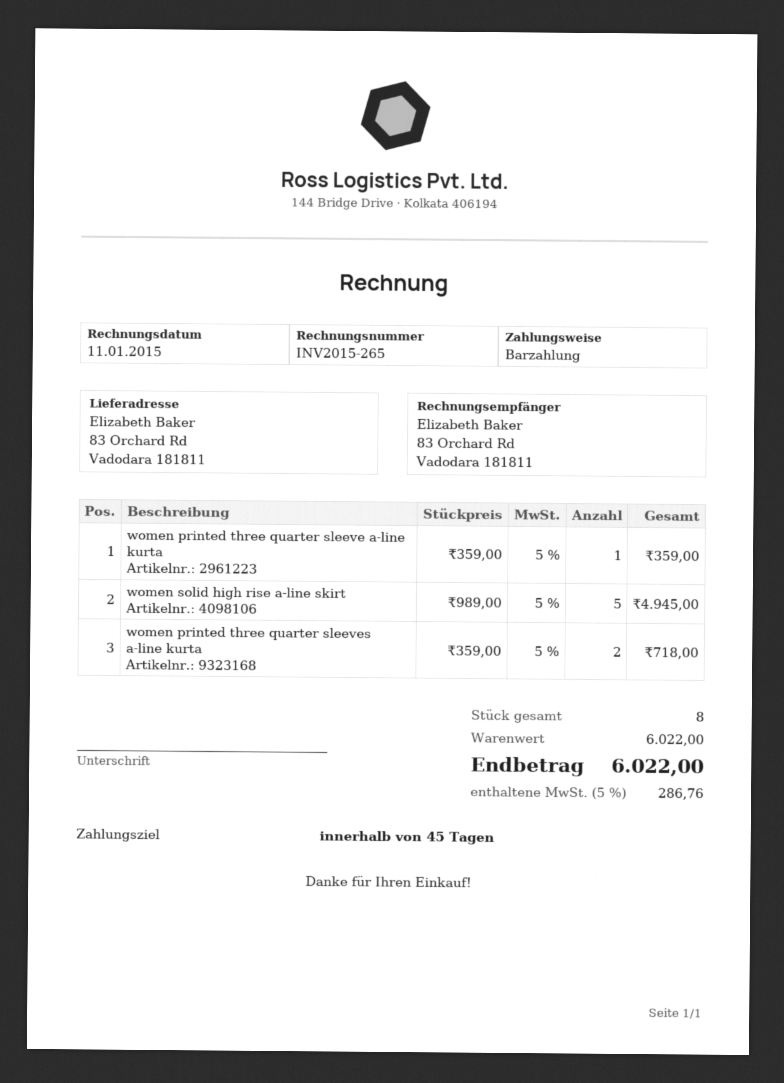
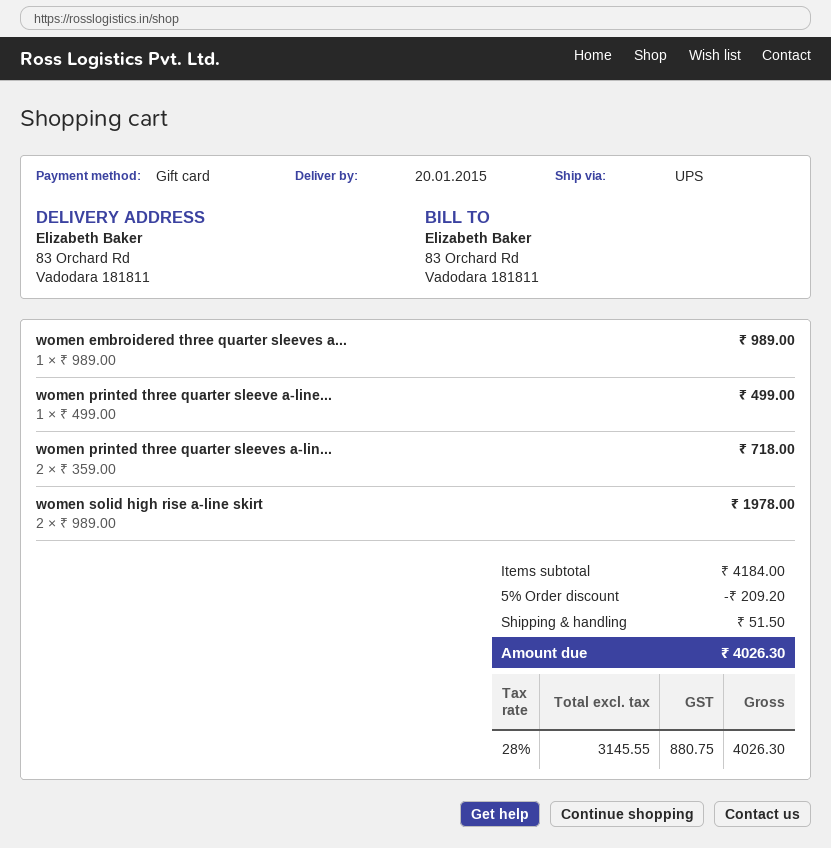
payment method: cash -> gift card
women printed three quarter sleeve a-line kurta: 1 x 359.00 = 359.00 -> 1 x 499.00 = 499.00
women solid high rise a-line skirt: 5 x 989.00 = 4945.00 -> 2 x 989.00 = 1978.00
women embroidered three quarter sleeves a...: none -> 1 x 989.00 = 989.00
subtotal: 6022.00 -> 4184.00
discount: none -> 5% = 209.20
shipping: none -> 51.50
tax: 5% = 286.76 -> 28% = 880.75
total: 6022.00 -> 4026.30

